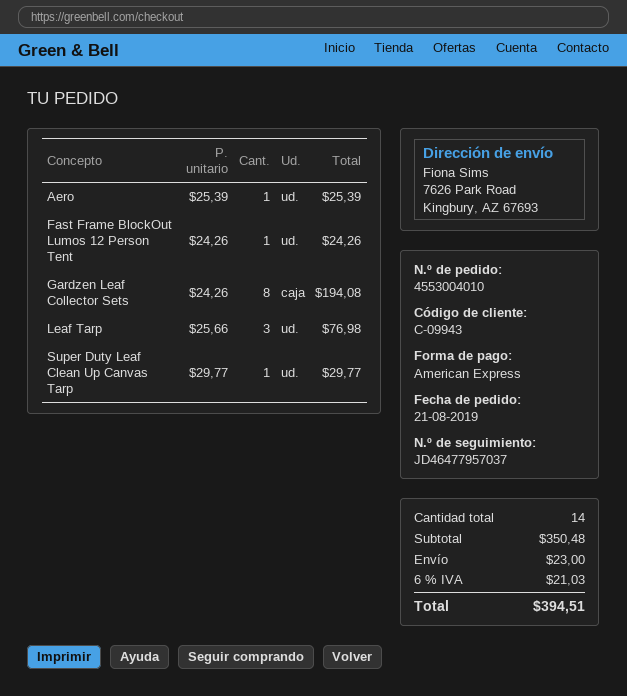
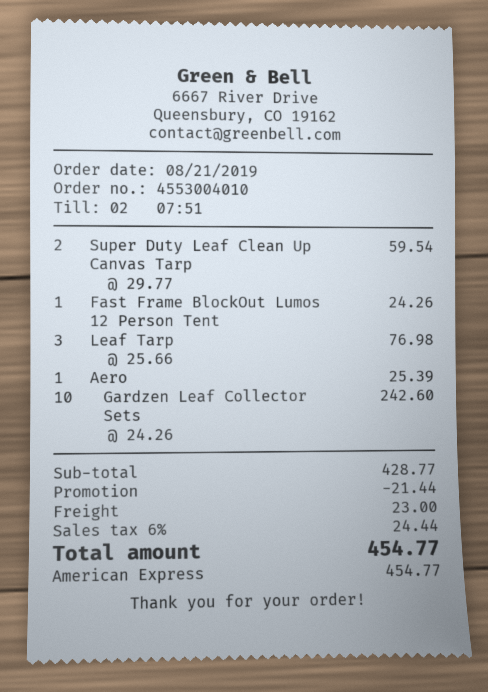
Gardzen Leaf Collector Sets: 8 x 24.26 = 194.08 -> 10 x 24.26 = 242.60
Super Duty Leaf Clean Up Canvas Tarp: 1 x 29.77 = 29.77 -> 2 x 29.77 = 59.54
subtotal: 350.48 -> 428.77
discount: none -> 21.44
tax: 6% = 21.03 -> 6% = 24.44
total: 394.51 -> 454.77

